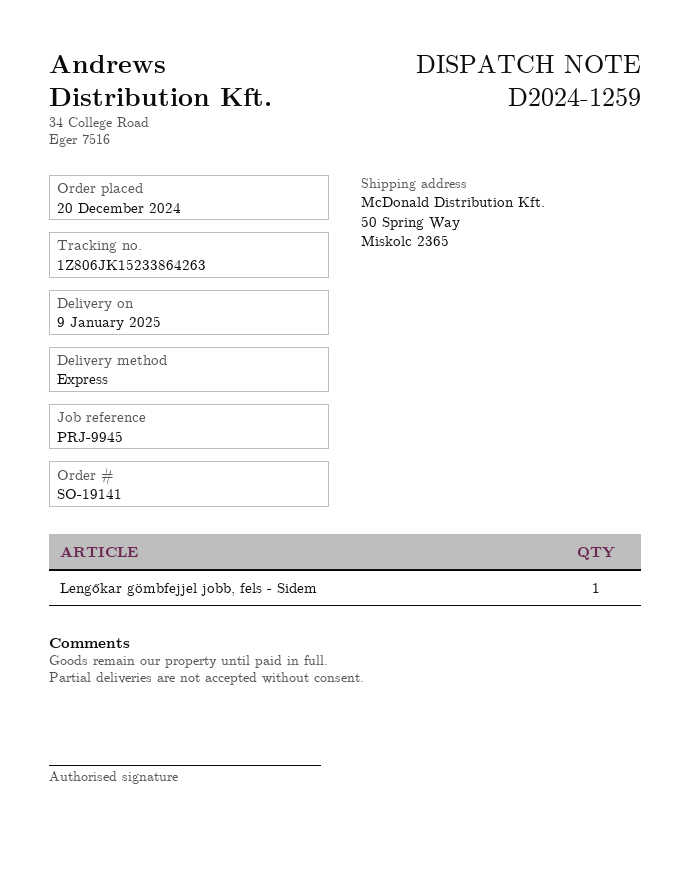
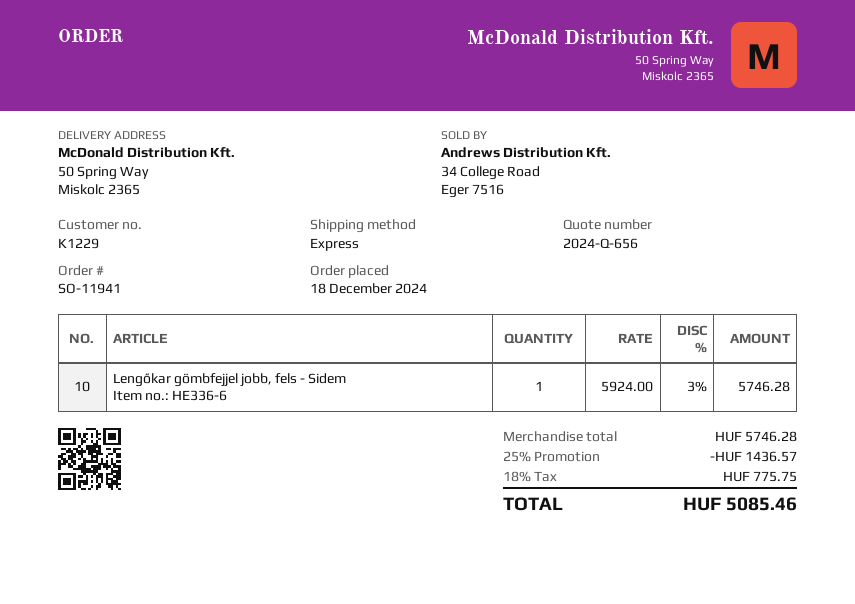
order number: SO-19141 -> SO-11941
order date: 2024-12-20 -> 2024-12-18

